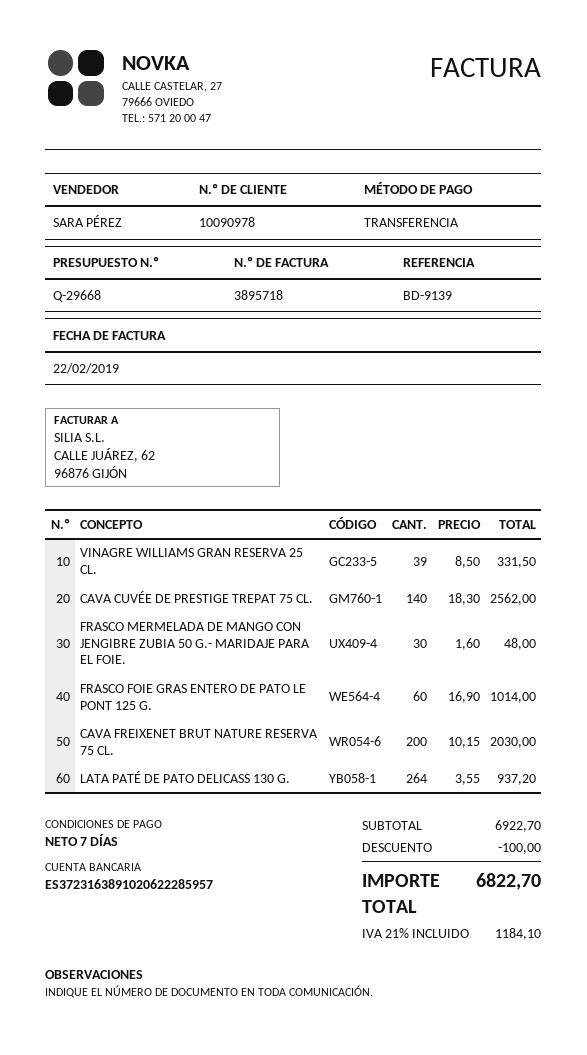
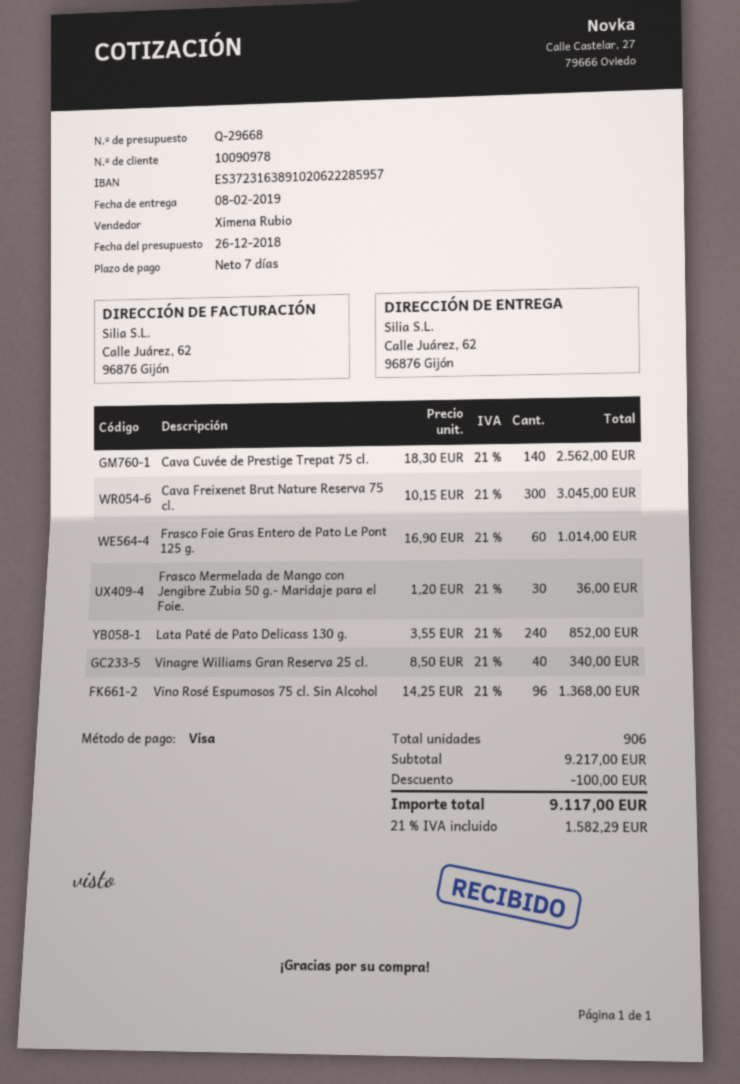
sales rep: SARA PÉREZ -> Ximena Rubio
payment method: bank transfer -> Visa
VINAGRE WILLIAMS GRAN RESERVA 25 CL.: 39 x 8.50 = 331.50 -> 40 x 8.50 = 340.00
FRASCO MERMELADA DE MANGO CON JENGIBRE ZUBIA 50 G.- MARIDAJE PARA EL FOIE.: 30 x 1.60 = 48.00 -> 30 x 1.20 = 36.00
CAVA FREIXENET BRUT NATURE RESERVA 75 CL.: 200 x 10.15 = 2030.00 -> 300 x 10.15 = 3045.00
LATA PATÉ DE PATO DELICASS 130 G.: 264 x 3.55 = 937.20 -> 240 x 3.55 = 852.00
Vino Rosé Espumosos 75 cl. Sin Alcohol: none -> 96 x 14.25 = 1368.00
subtotal: 6922.70 -> 9217.00
tax: 21% = 1184.10 -> 21% = 1582.29
total: 6822.70 -> 9117.00

